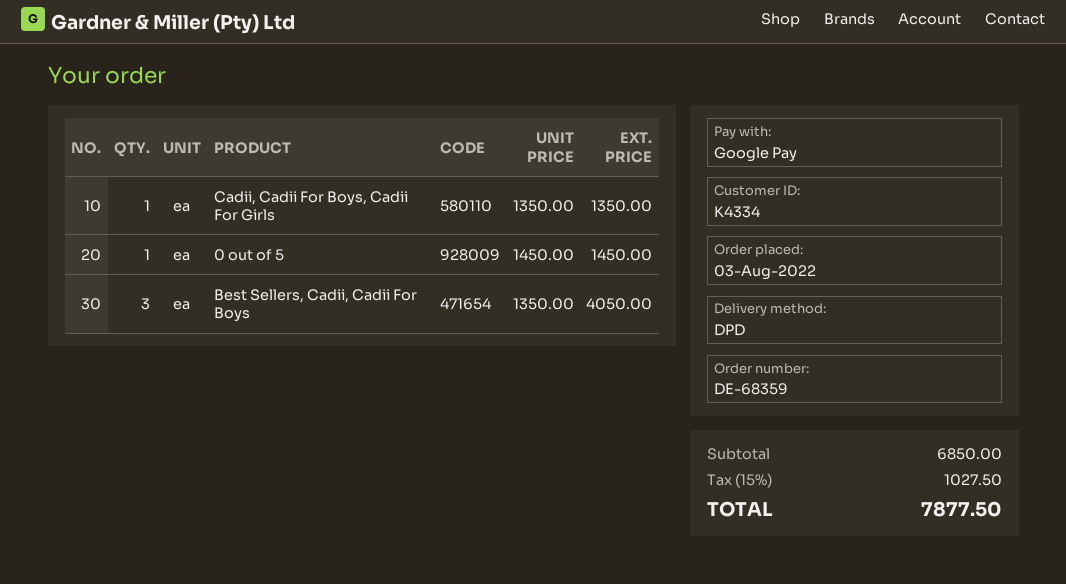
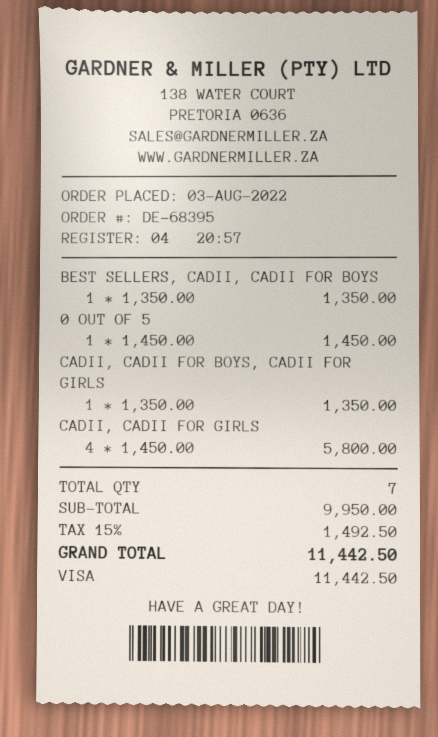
order number: DE-68359 -> DE-68395
payment method: Google Pay -> Visa
Best Sellers, Cadii, Cadii For Boys: 3 x 1350.00 = 4050.00 -> 1 x 1350.00 = 1350.00
CADII, CADII FOR GIRLS: none -> 4 x 1450.00 = 5800.00
subtotal: 6850.00 -> 9950.00
tax: 15% = 1027.50 -> 15% = 1492.50
total: 7877.50 -> 11442.50

